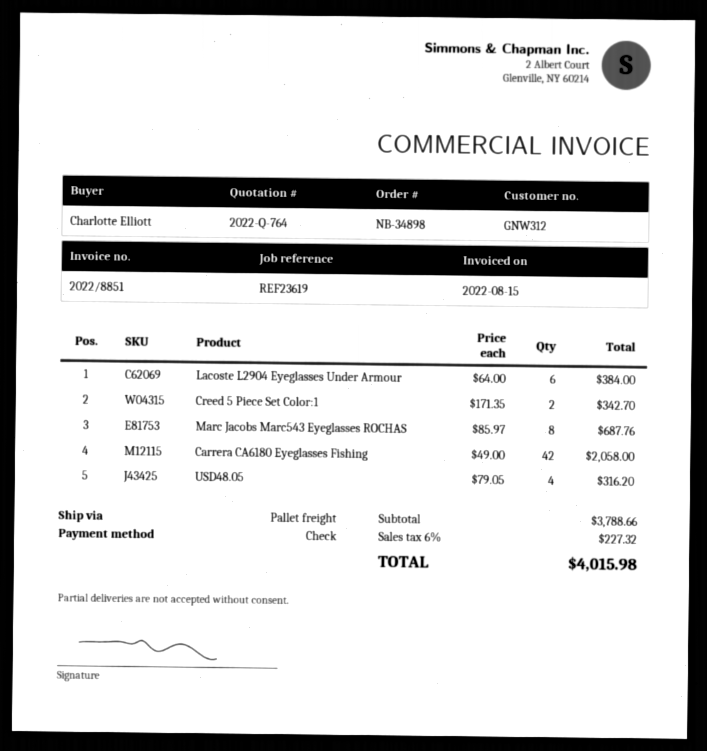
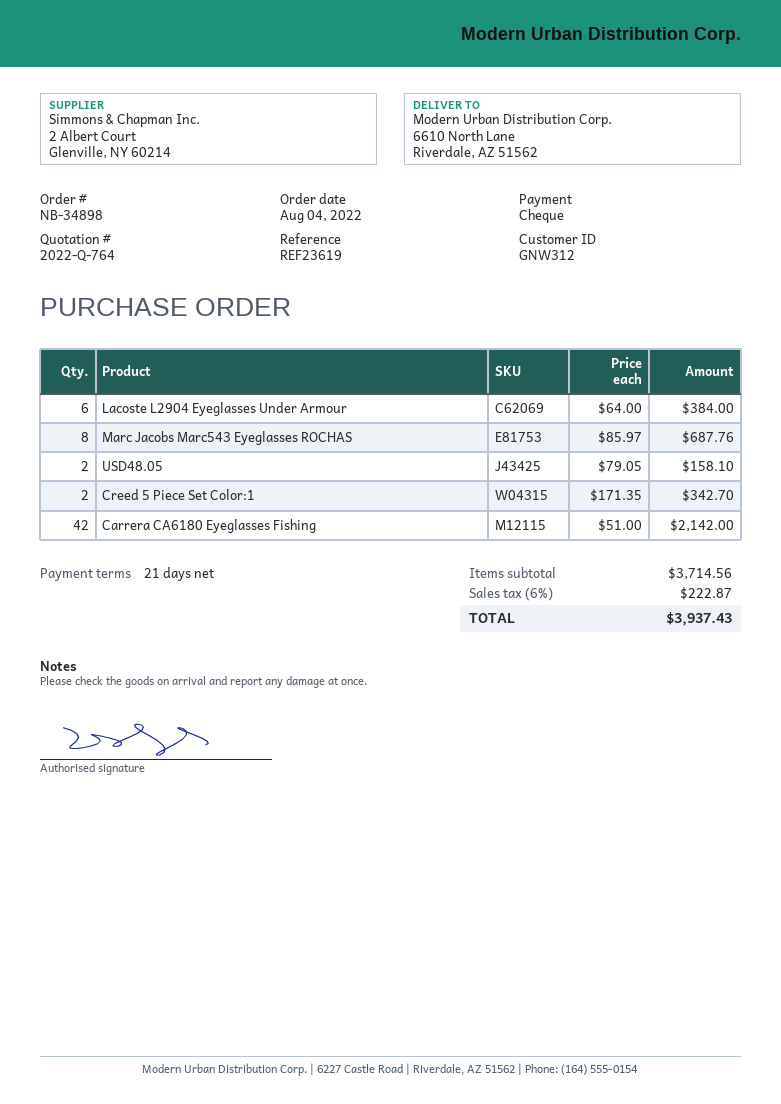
Carrera CA6180 Eyeglasses Fishing: 42 x 49.00 = 2058.00 -> 42 x 51.00 = 2142.00
USD48.05: 4 x 79.05 = 316.20 -> 2 x 79.05 = 158.10
subtotal: 3788.66 -> 3714.56
tax: 6% = 227.32 -> 6% = 222.87
total: 4015.98 -> 3937.43

